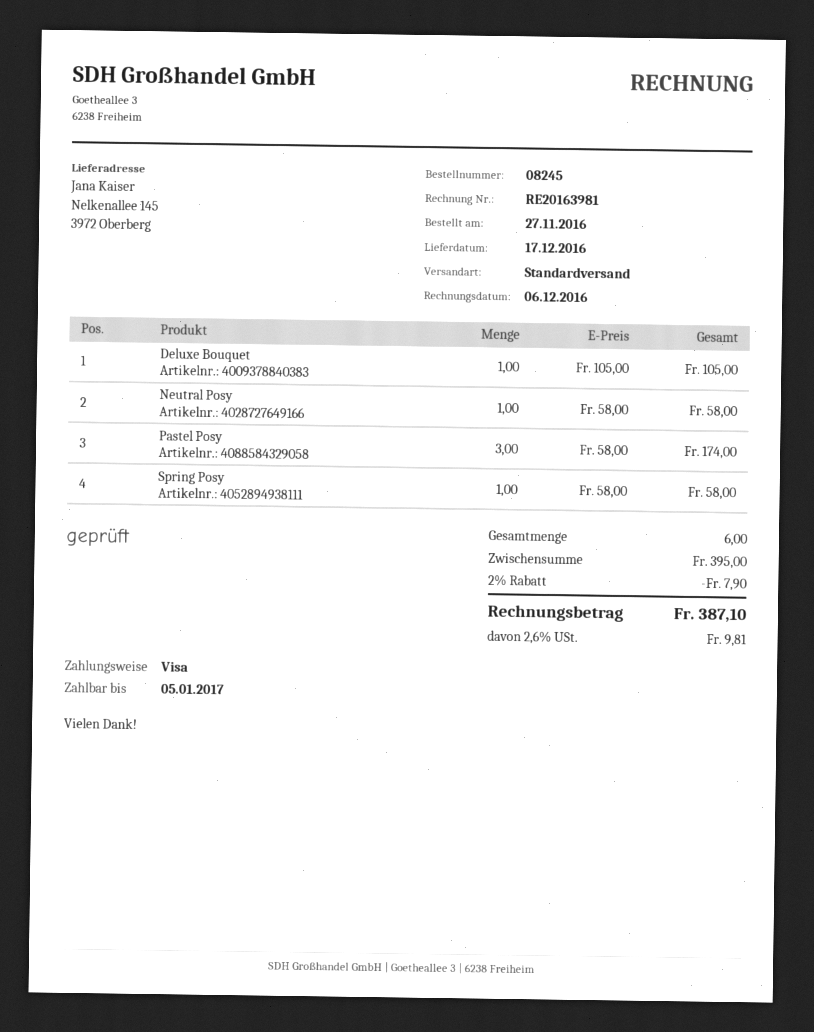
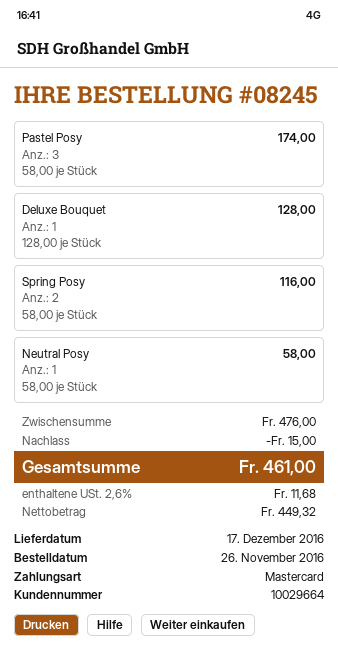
order date: 2016-11-27 -> 2016-11-26
payment method: Visa -> Mastercard
Deluxe Bouquet: 1 x 105.00 = 105.00 -> 1 x 128.00 = 128.00
Spring Posy: 1 x 58.00 = 58.00 -> 2 x 58.00 = 116.00
subtotal: 395.00 -> 476.00
discount: 7.90 -> 15.00
tax: 2.6% = 9.81 -> 2.6% = 11.68
total: 387.10 -> 461.00

